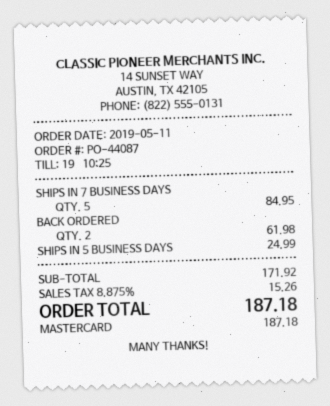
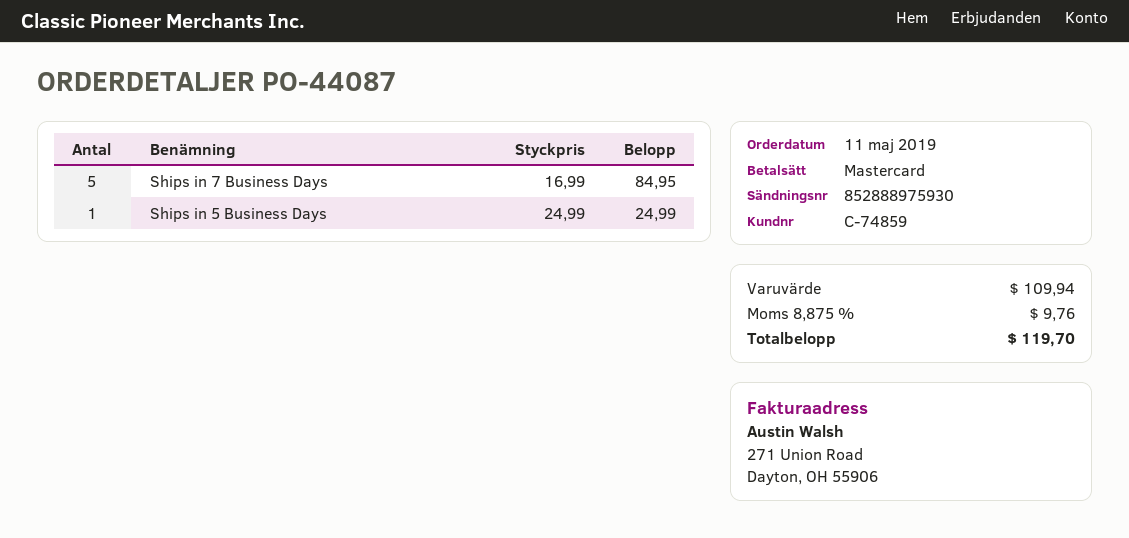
BACK ORDERED: 2 for 61.98 -> none
subtotal: 171.92 -> 109.94
tax: 8.875% = 15.26 -> 8.875% = 9.76
total: 187.18 -> 119.70

